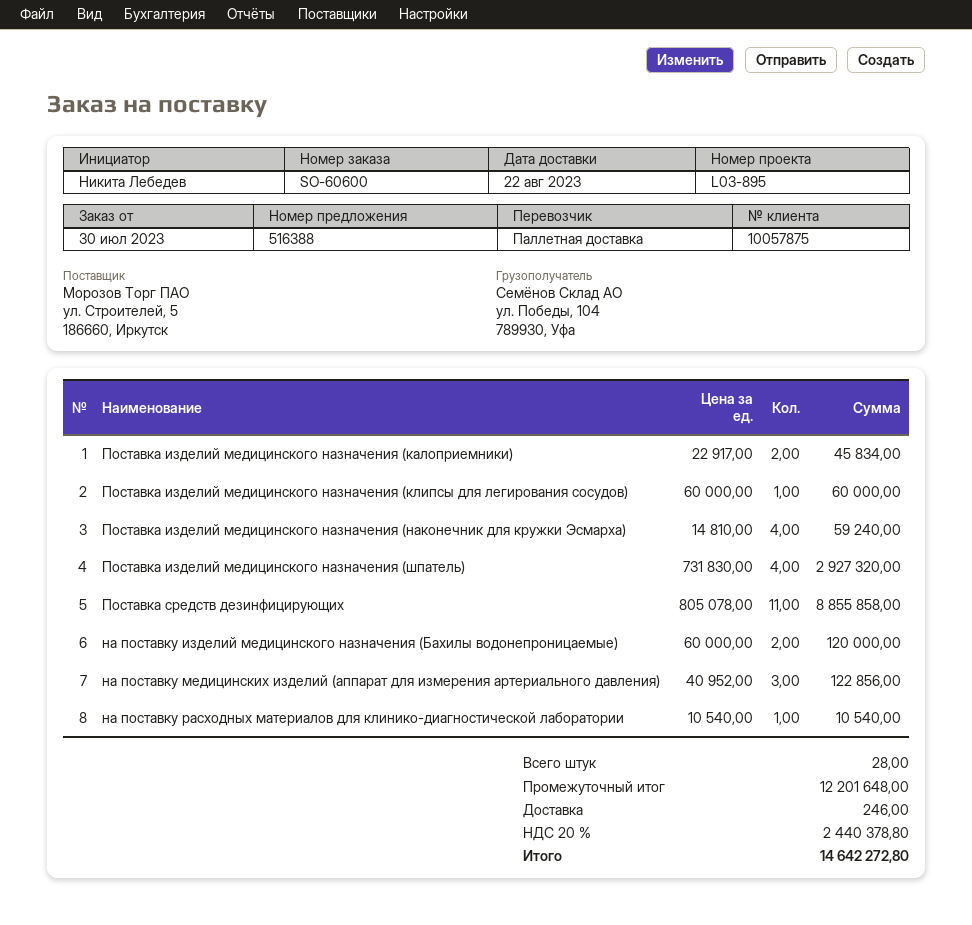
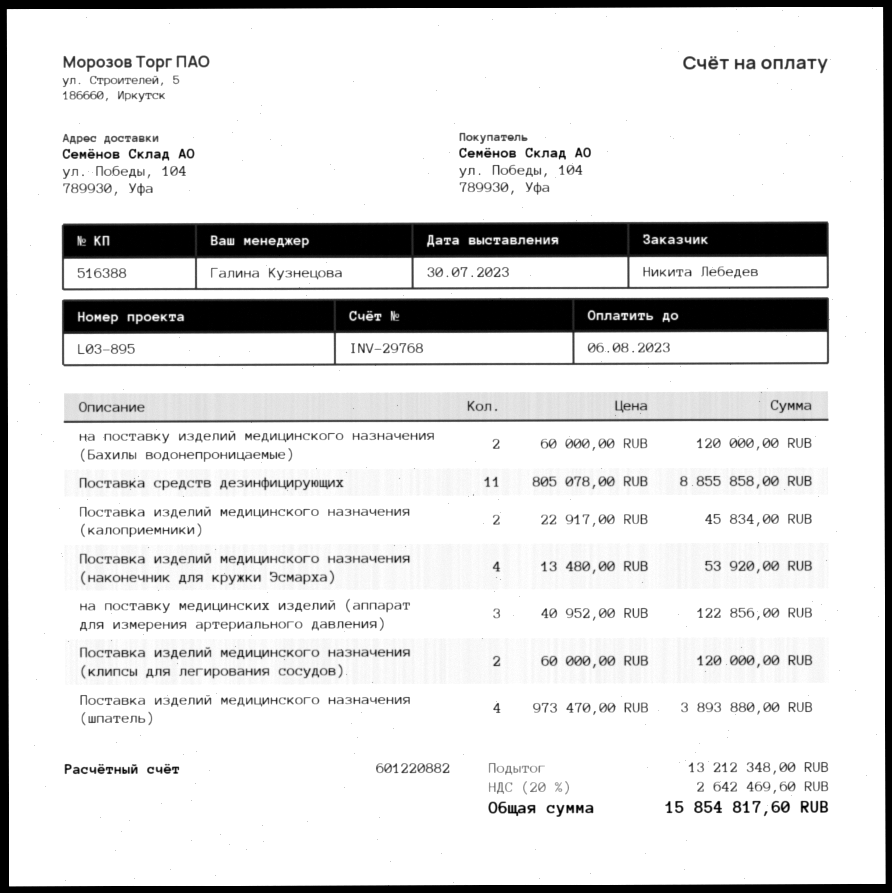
Поставка изделий медицинского назначения (клипсы для легирования сосудов): 1 x 60000.00 = 60000.00 -> 2 x 60000.00 = 120000.00
Поставка изделий медицинского назначения (наконечник для кружки Эсмарха): 4 x 14810.00 = 59240.00 -> 4 x 13480.00 = 53920.00
Поставка изделий медицинского назначения (шпатель): 4 x 731830.00 = 2927320.00 -> 4 x 973470.00 = 3893880.00
на поставку расходных материалов для клинико-диагностической лаборатории: 1 x 10540.00 = 10540.00 -> none
subtotal: 12201648.00 -> 13212348.00
shipping: 246.00 -> none
tax: 20% = 2440378.80 -> 20% = 2642469.60
total: 14642272.80 -> 15854817.60

